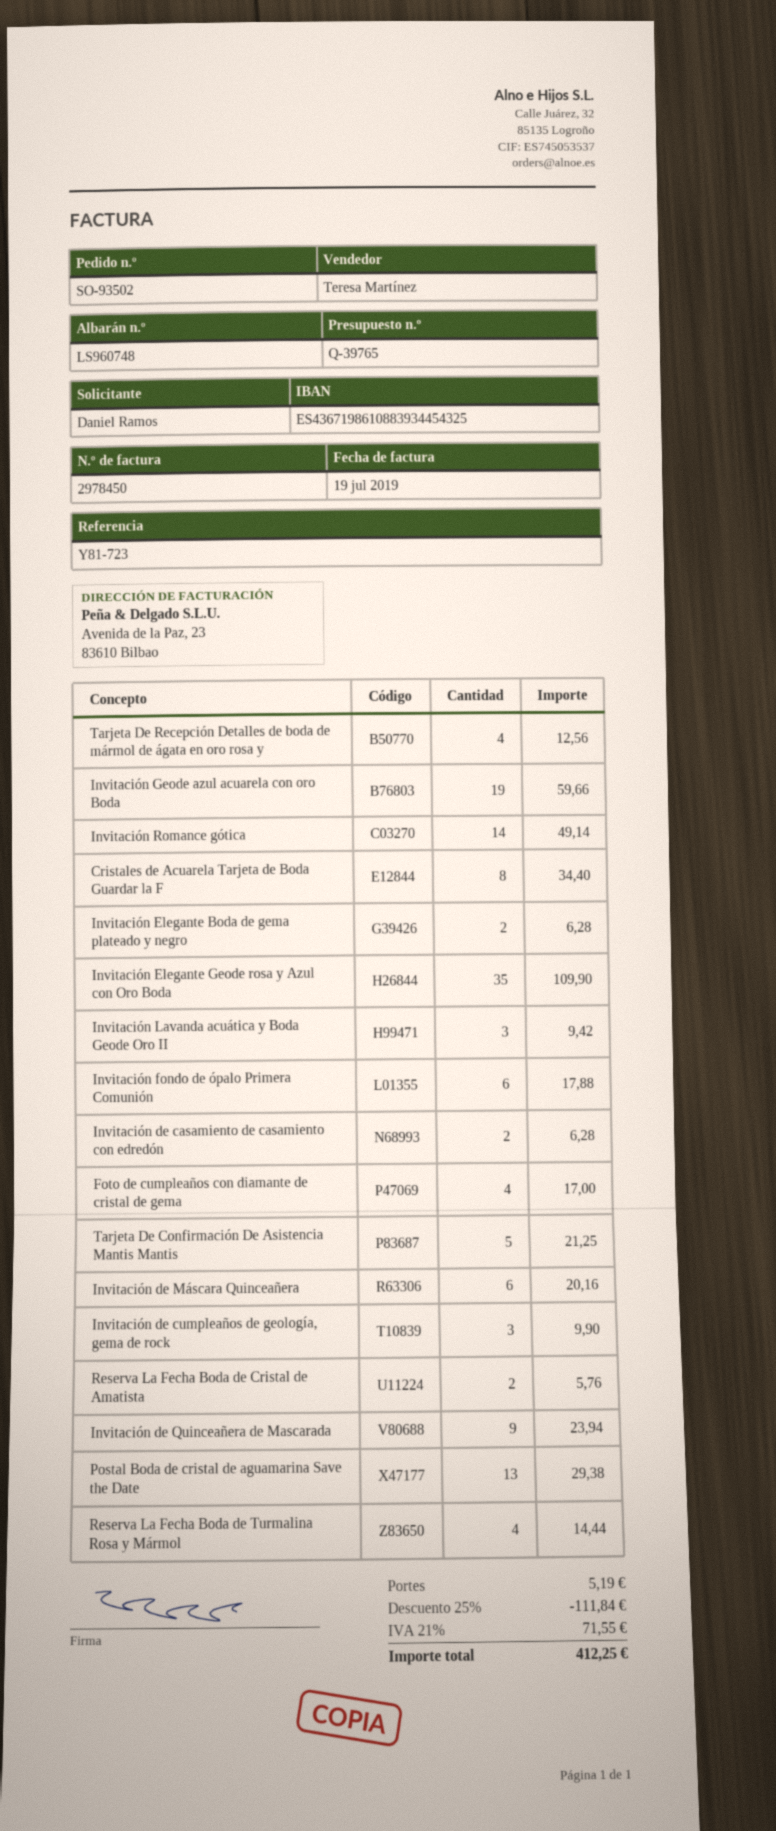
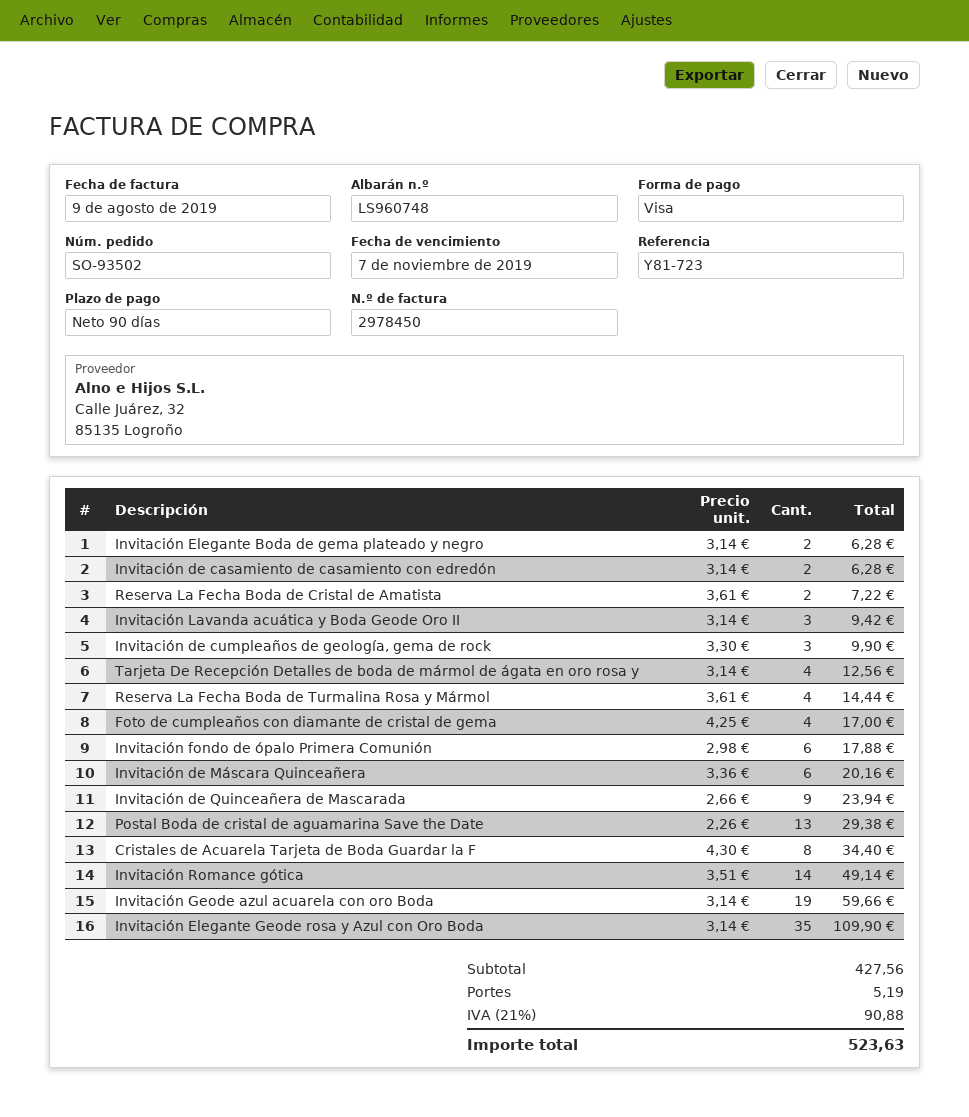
invoice date: 2019-07-19 -> 2019-08-09
Tarjeta De Confirmación De Asistencia Mantis Mantis: 5 for 21.25 -> none
Reserva La Fecha Boda de Cristal de Amatista: 2 for 5.76 -> 2 for 7.22
discount: 25% = 111.84 -> none
tax: 21% = 71.55 -> 21% = 90.88
total: 412.25 -> 523.63

